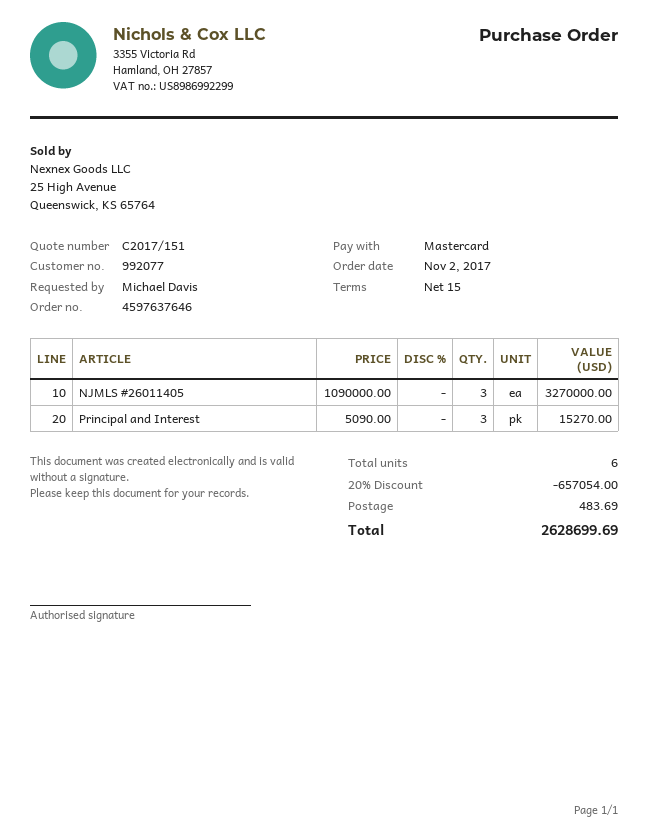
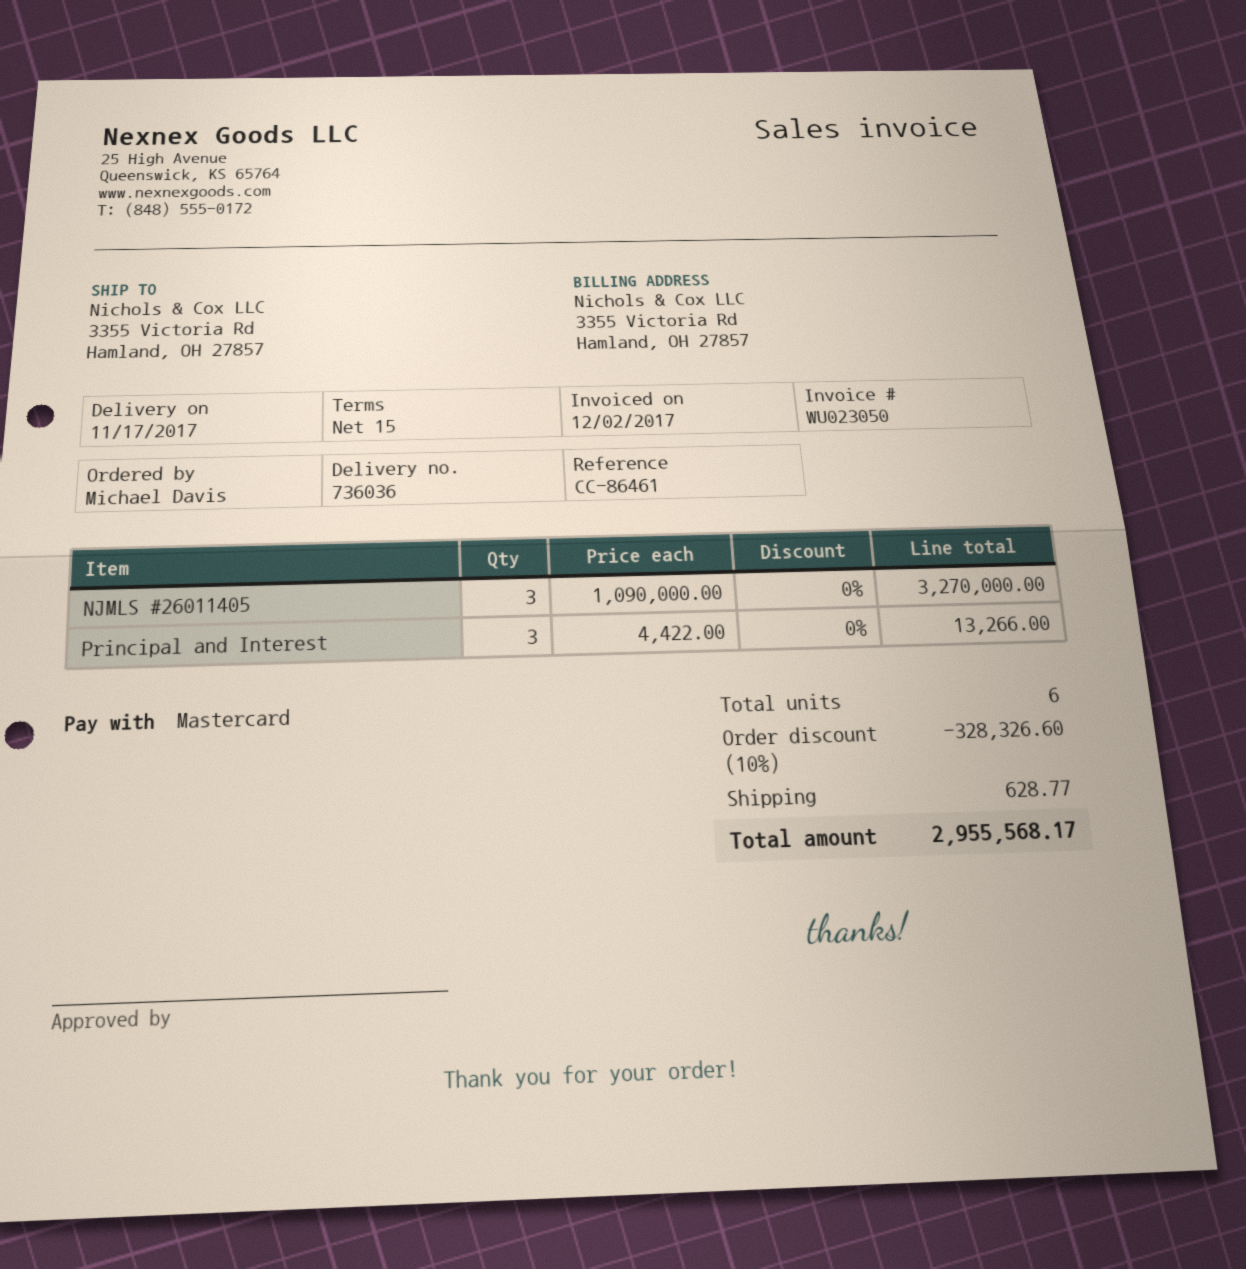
Principal and Interest: 3 x 5090.00 = 15270.00 -> 3 x 4422.00 = 13266.00
discount: 20% = 657054.00 -> 10% = 328326.60
shipping: 483.69 -> 628.77
total: 2628699.69 -> 2955568.17

